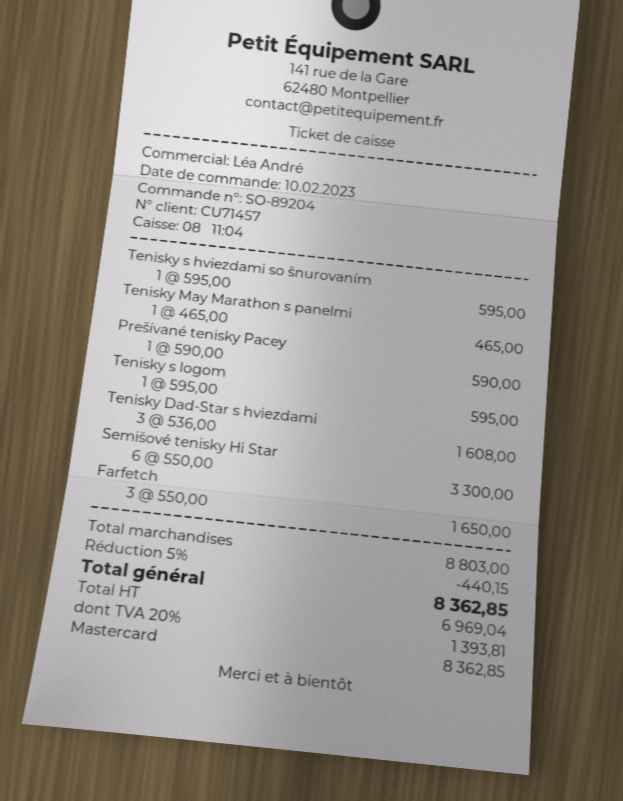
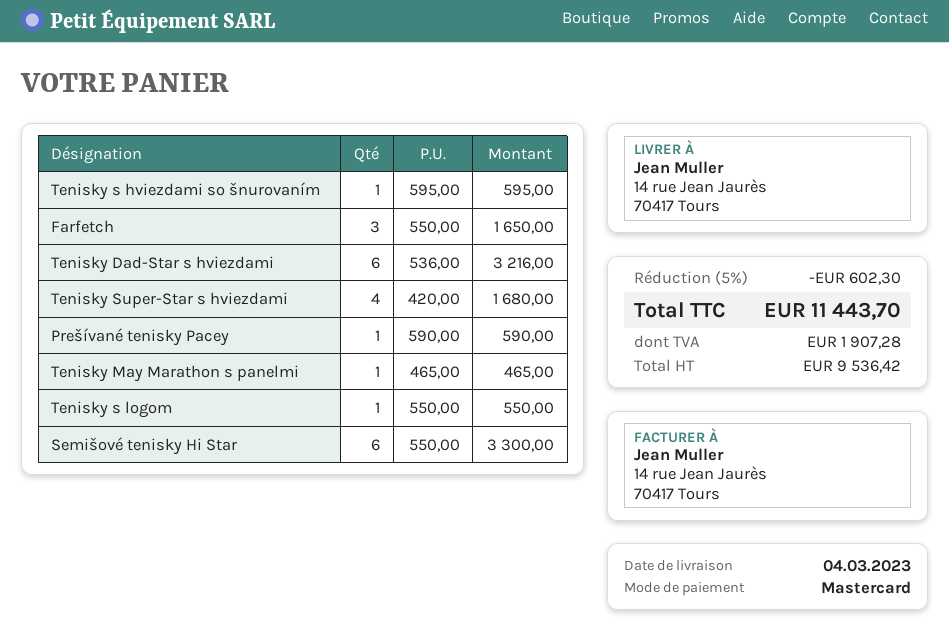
Tenisky s logom: 1 x 595.00 = 595.00 -> 1 x 550.00 = 550.00
Tenisky Dad-Star s hviezdami: 3 x 536.00 = 1608.00 -> 6 x 536.00 = 3216.00
Tenisky Super-Star s hviezdami: none -> 4 x 420.00 = 1680.00
discount: 5% = 440.15 -> 5% = 602.30
net: 6969.04 -> 9536.42
tax: 1393.81 -> 1907.28
total: 8362.85 -> 11443.70

